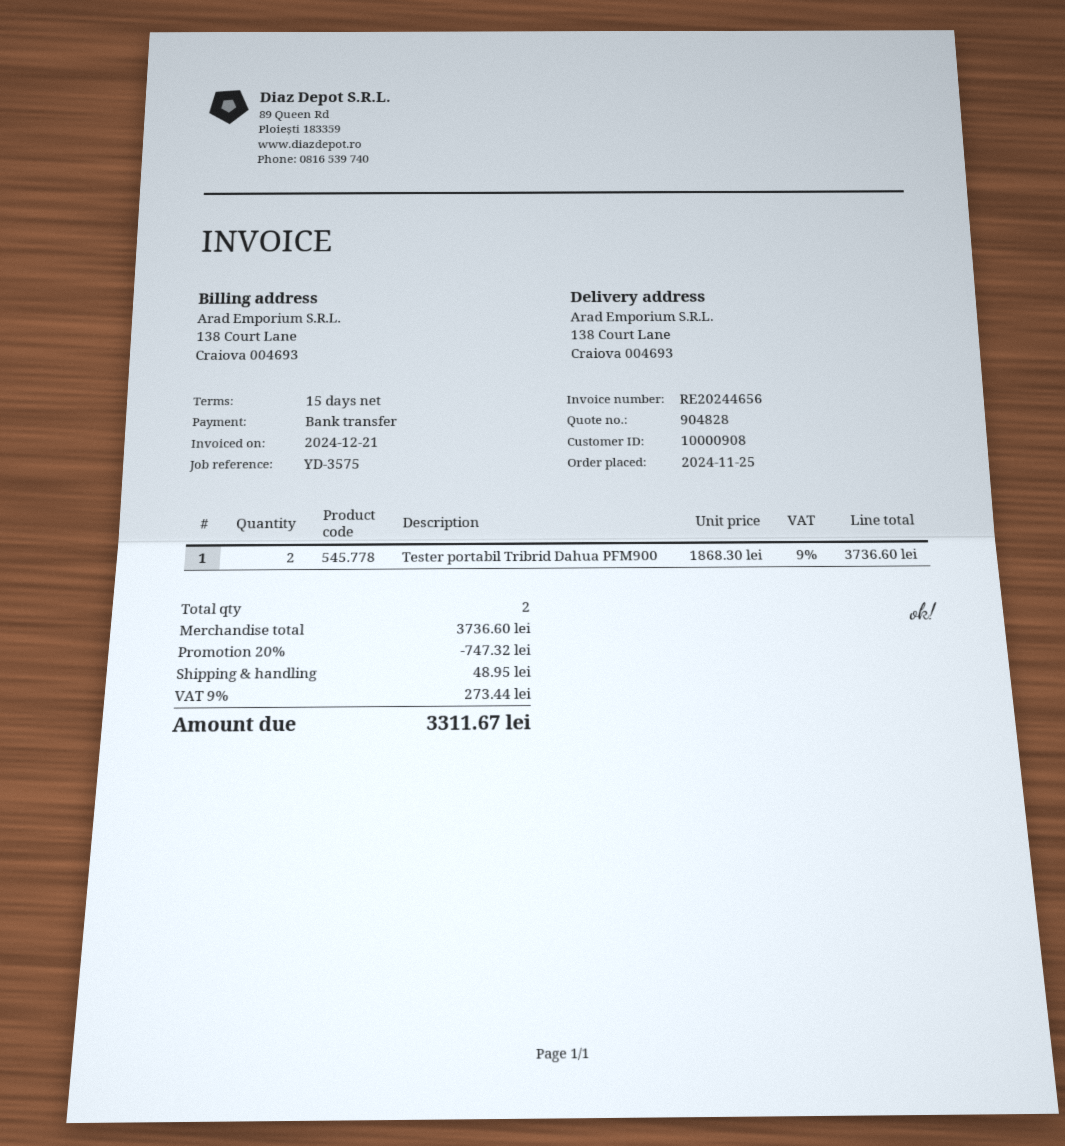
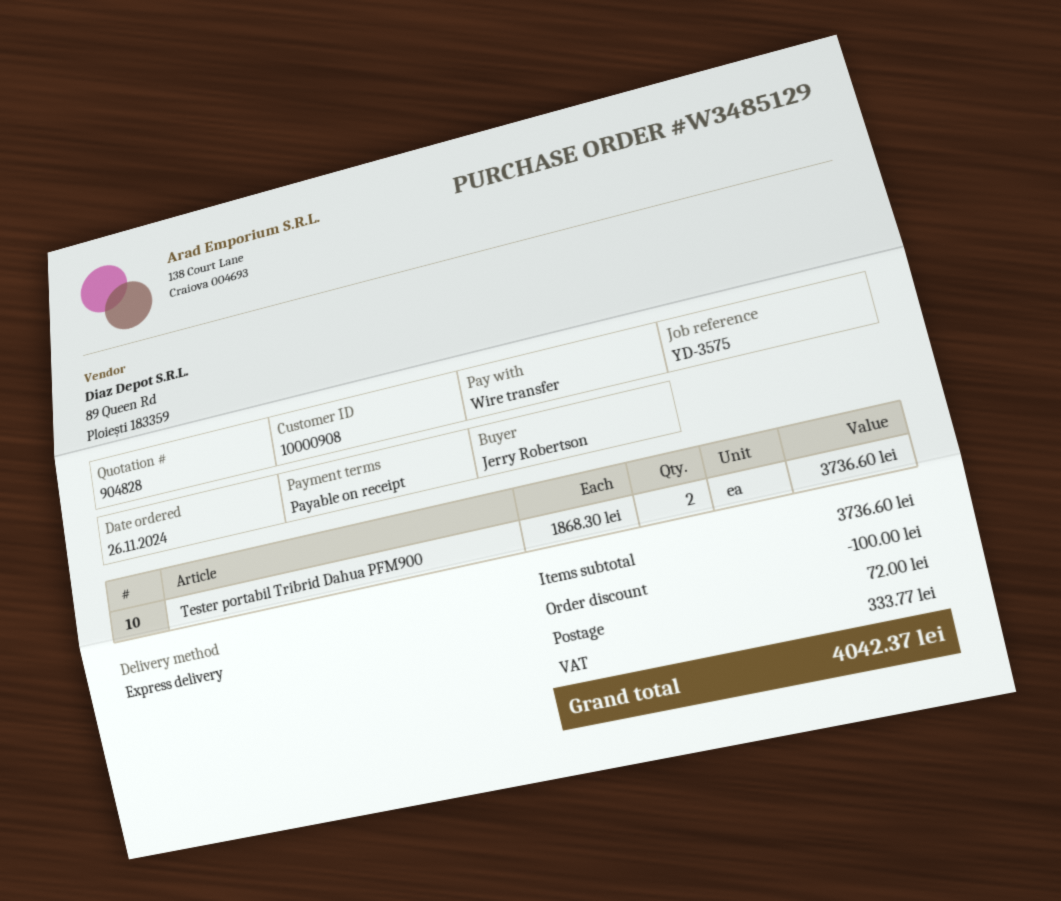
order date: 2024-11-25 -> 2024-11-26
payment terms: 15 days -> on receipt
discount: 747.32 -> 100.00
shipping: 48.95 -> 72.00
tax: 273.44 -> 333.77
total: 3311.67 -> 4042.37

